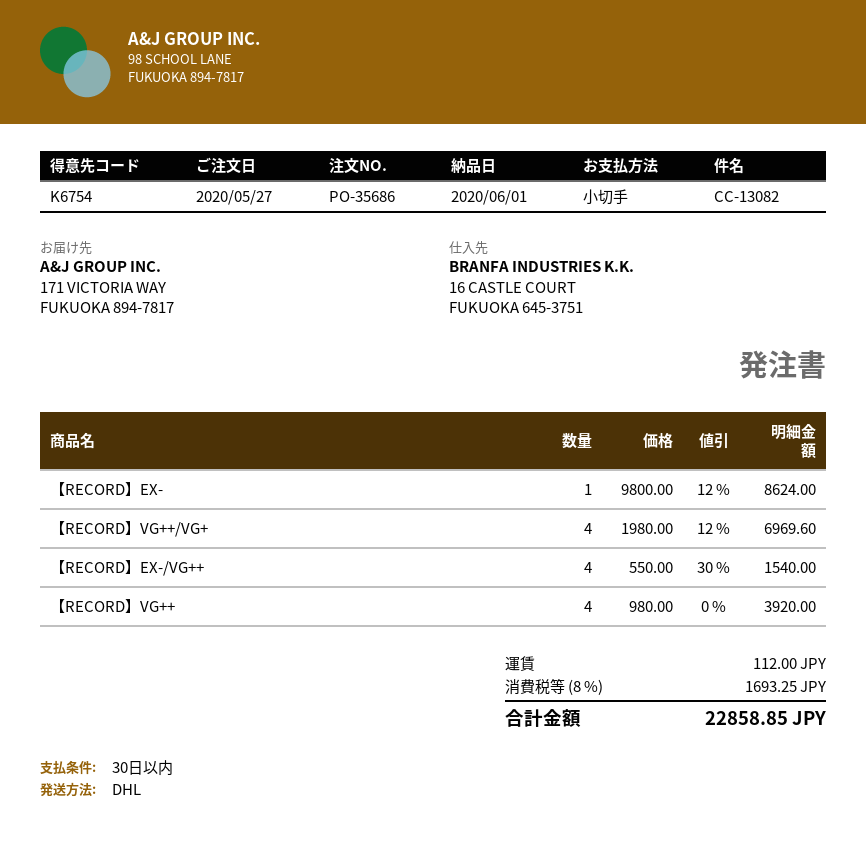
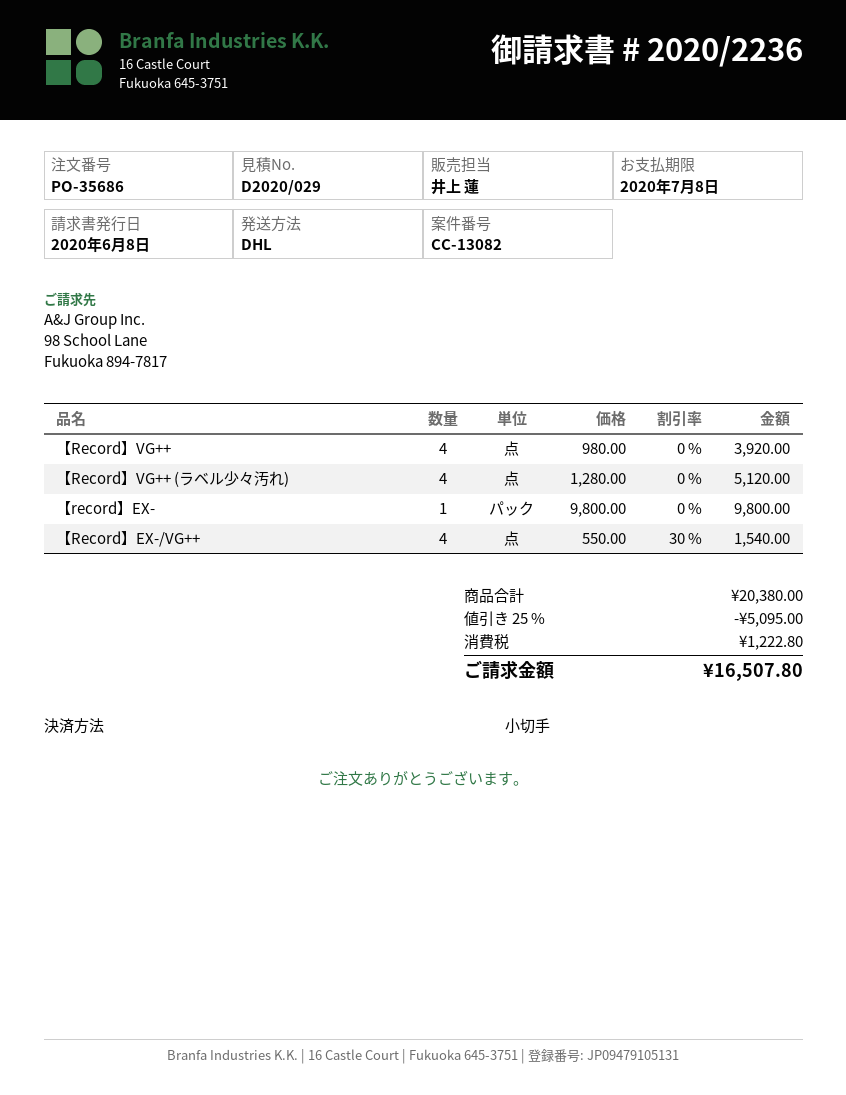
【RECORD】EX-: 1 x 9800.00 - 12% = 8624.00 -> 1 x 9800.00 = 9800.00
【RECORD】VG++/VG+: 4 x 1980.00 - 12% = 6969.60 -> none
【Record】VG++ (ラベル少々汚れ): none -> 4 x 1280.00 = 5120.00
discount: none -> 25% = 5095.00
shipping: 112.00 -> none
tax: 1693.25 -> 1222.80
total: 22858.85 -> 16507.80

